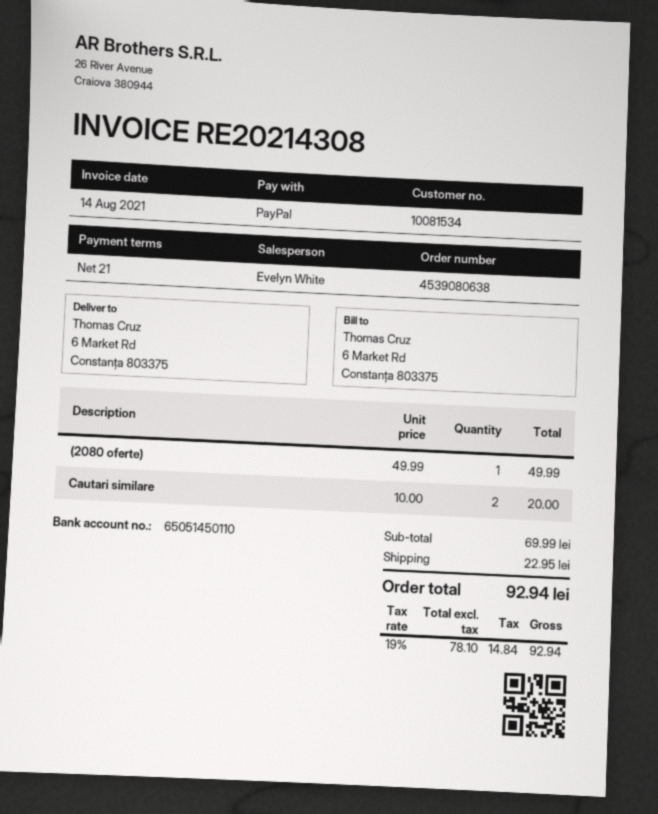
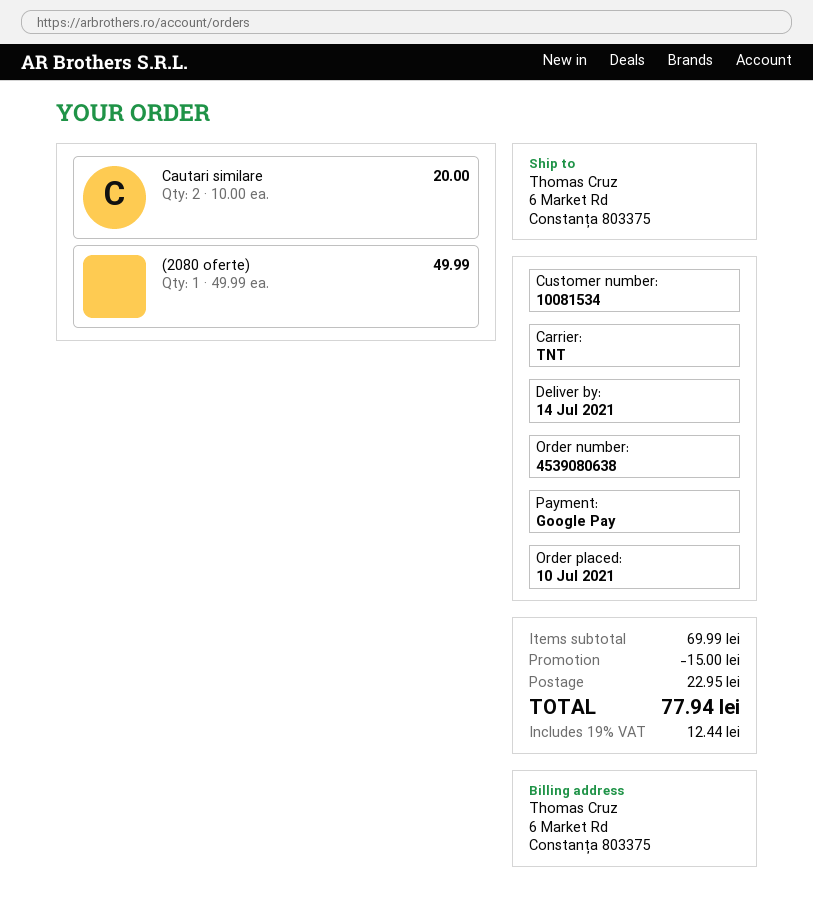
payment method: PayPal -> Google Pay
discount: none -> 15.00
tax: 19% = 14.84 -> 19% = 12.44
total: 92.94 -> 77.94

